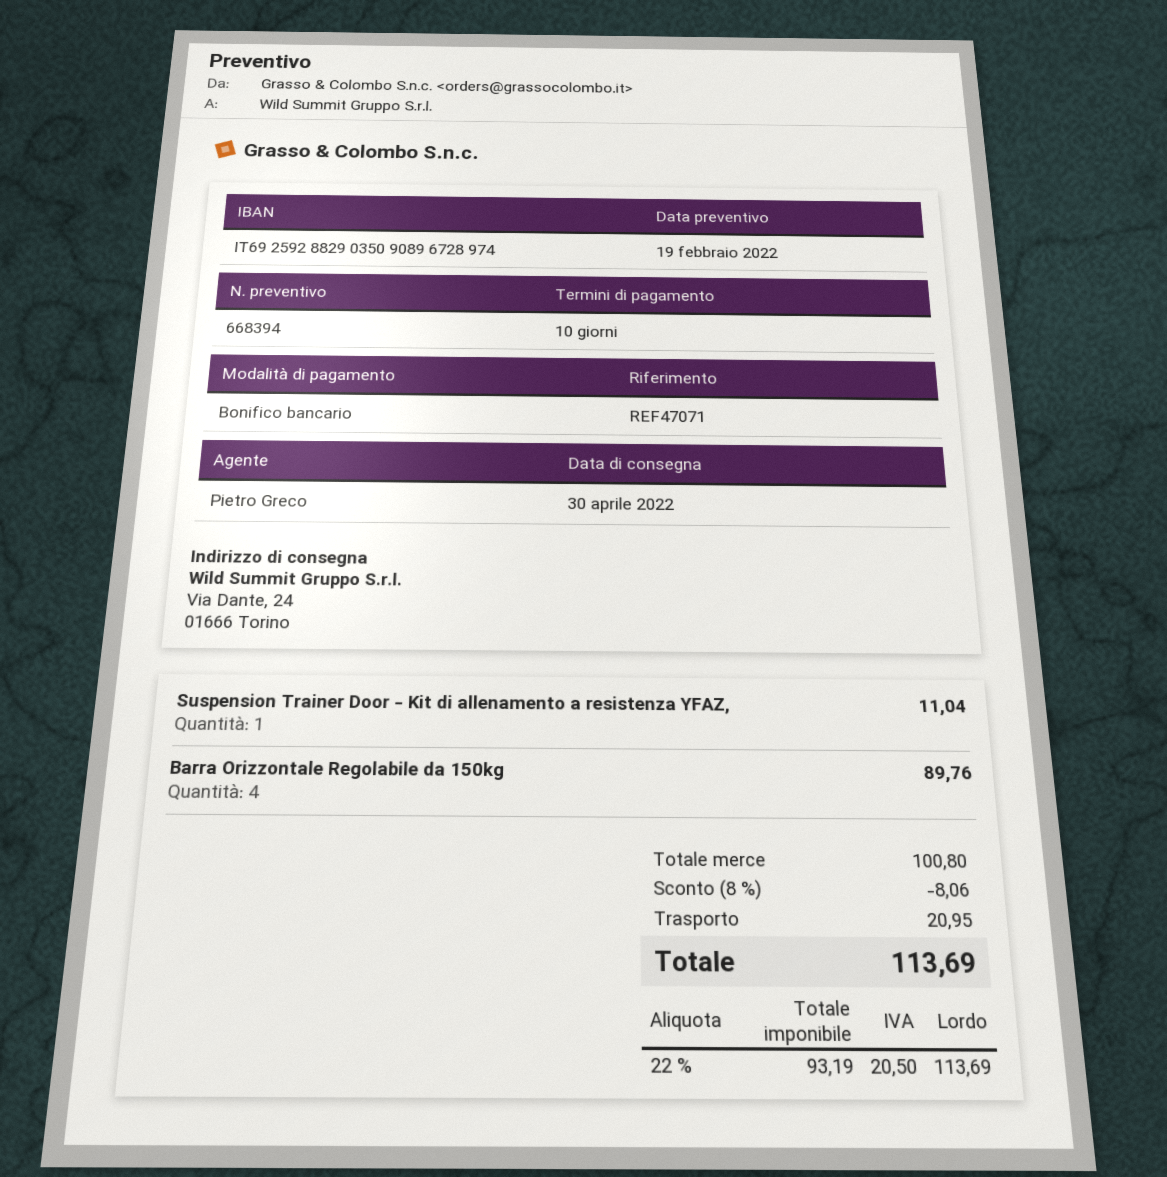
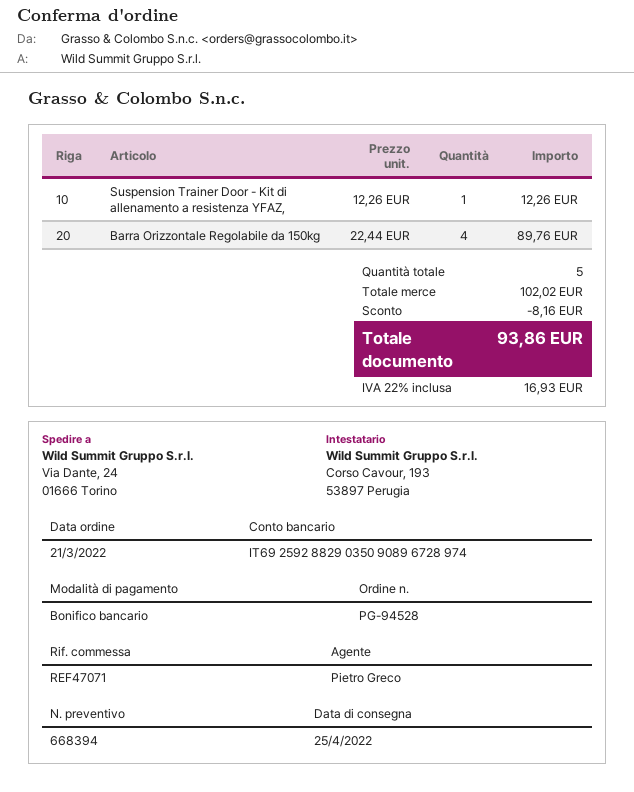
delivery date: 2022-04-30 -> 2022-04-25
Suspension Trainer Door - Kit di allenamento a resistenza YFAZ,: 1 for 11.04 -> 1 for 12.26
subtotal: 100.80 -> 102.02
discount: 8.06 -> 8.16
shipping: 20.95 -> none
tax: 22% = 20.50 -> 22% = 16.93
total: 113.69 -> 93.86

